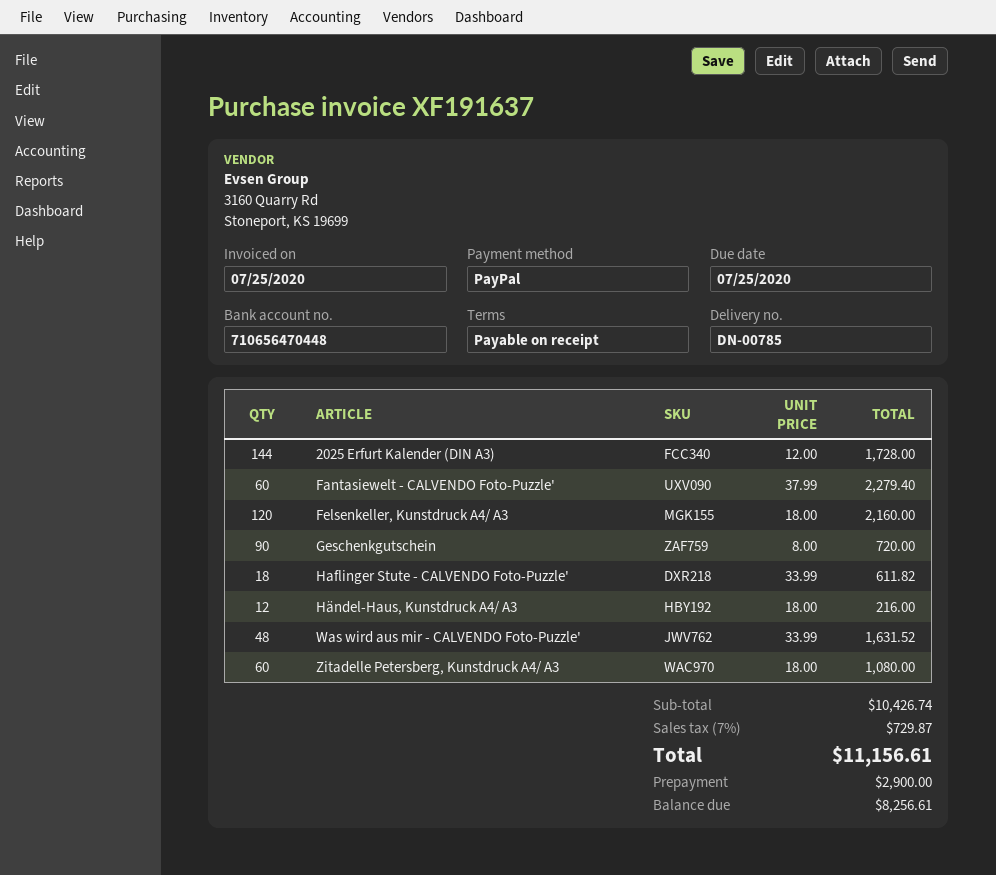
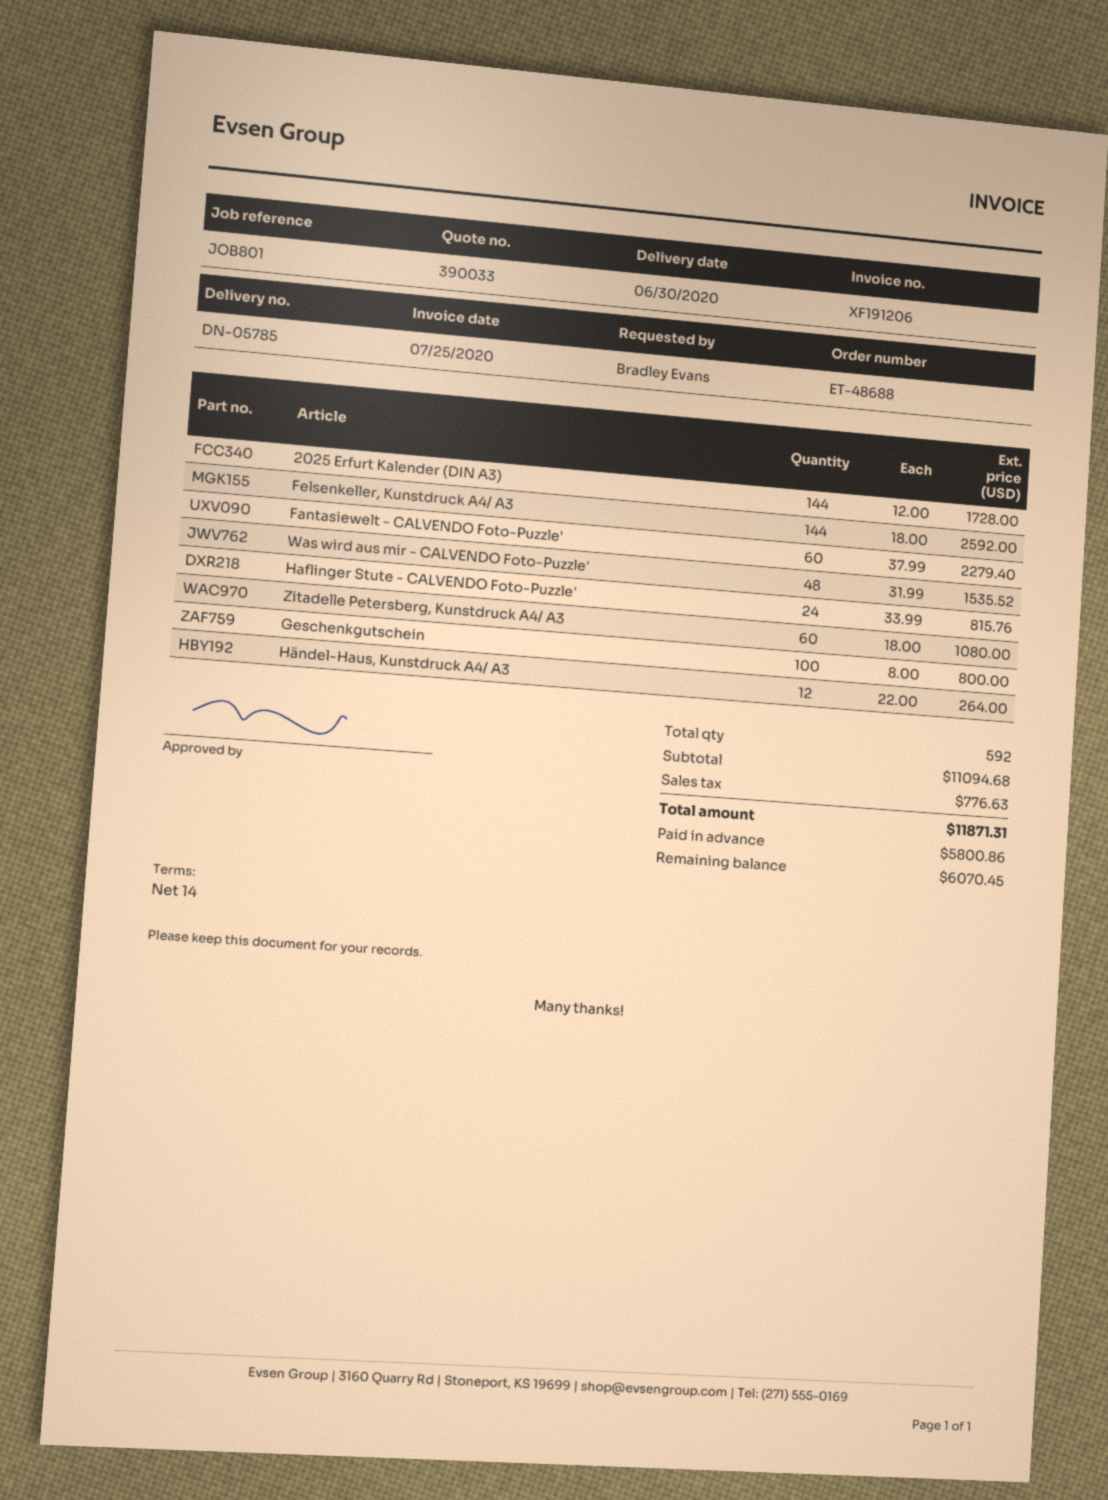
delivery note number: DN-00785 -> DN-05785
invoice number: XF191637 -> XF191206
payment terms: on receipt -> 14 days
Felsenkeller, Kunstdruck A4/ A3: 120 x 18.00 = 2160.00 -> 144 x 18.00 = 2592.00
Geschenkgutschein: 90 x 8.00 = 720.00 -> 100 x 8.00 = 800.00
Haflinger Stute - CALVENDO Foto-Puzzle': 18 x 33.99 = 611.82 -> 24 x 33.99 = 815.76
Händel-Haus, Kunstdruck A4/ A3: 12 x 18.00 = 216.00 -> 12 x 22.00 = 264.00
Was wird aus mir - CALVENDO Foto-Puzzle': 48 x 33.99 = 1631.52 -> 48 x 31.99 = 1535.52
subtotal: 10426.74 -> 11094.68
tax: 729.87 -> 776.63
total: 11156.61 -> 11871.31
deposit: 2900.00 -> 5800.86
balance: 8256.61 -> 6070.45

